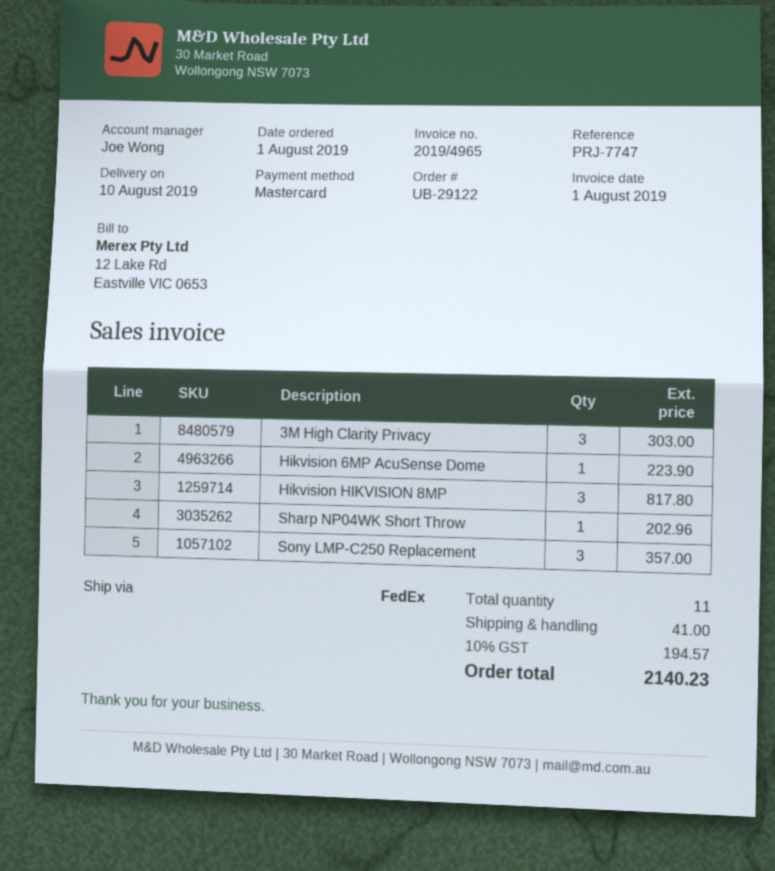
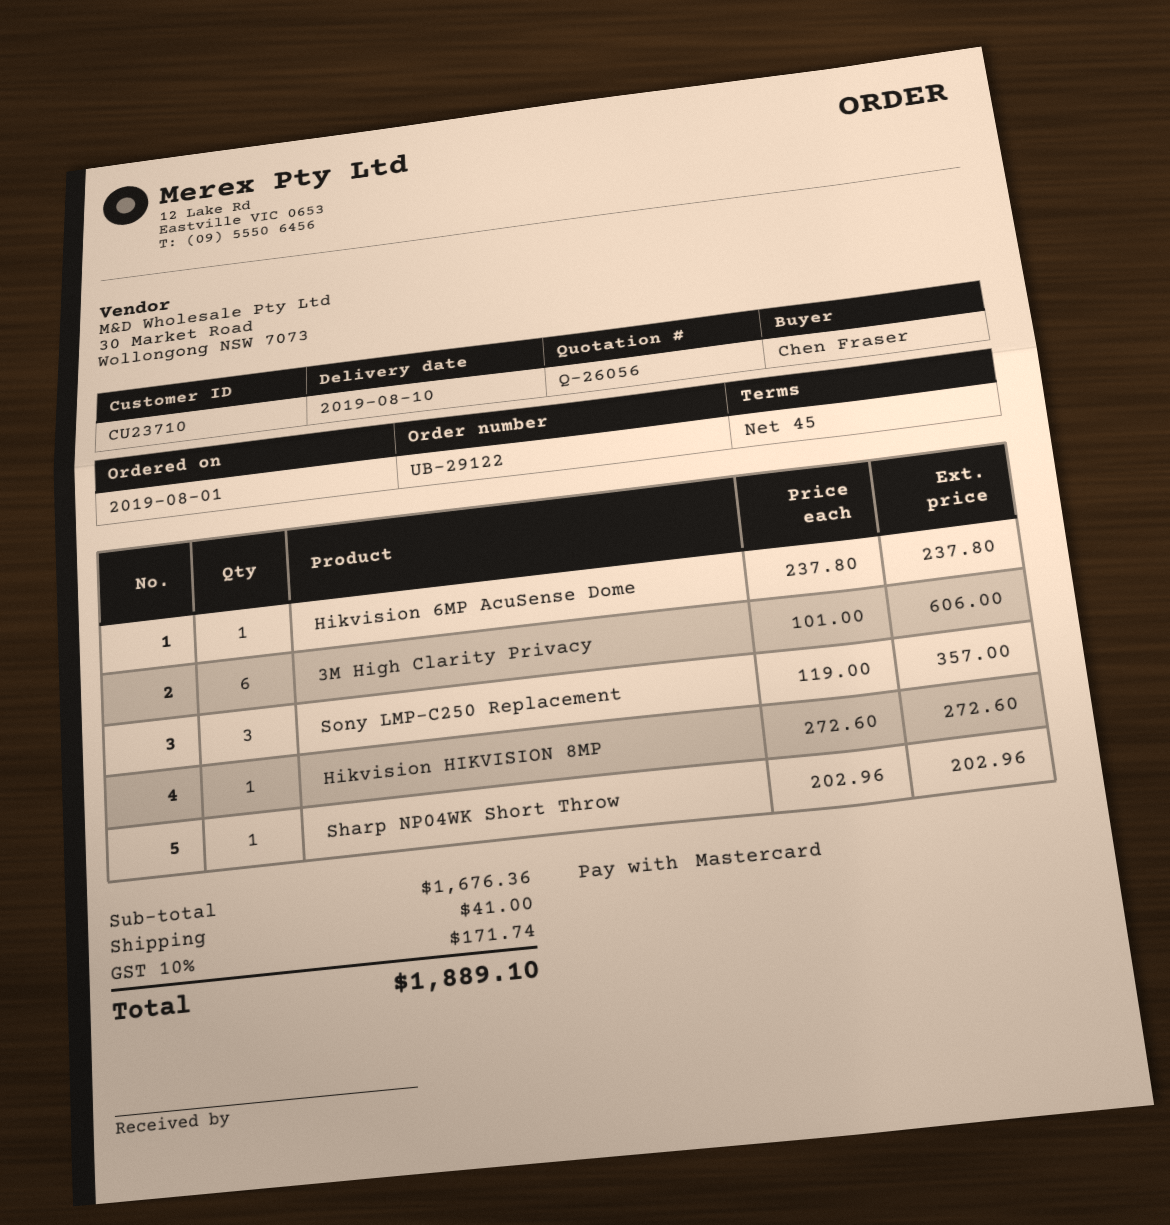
3M High Clarity Privacy: 3 for 303.00 -> 6 for 606.00
Hikvision 6MP AcuSense Dome: 1 for 223.90 -> 1 for 237.80
Hikvision HIKVISION 8MP: 3 for 817.80 -> 1 for 272.60
tax: 10% = 194.57 -> 10% = 171.74
total: 2140.23 -> 1889.10

